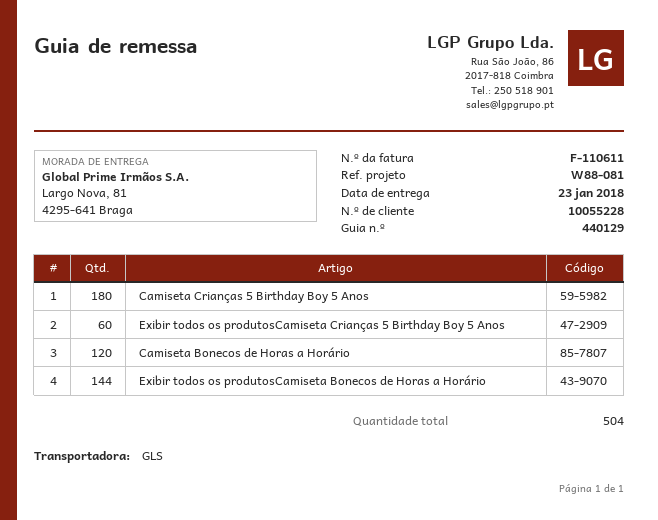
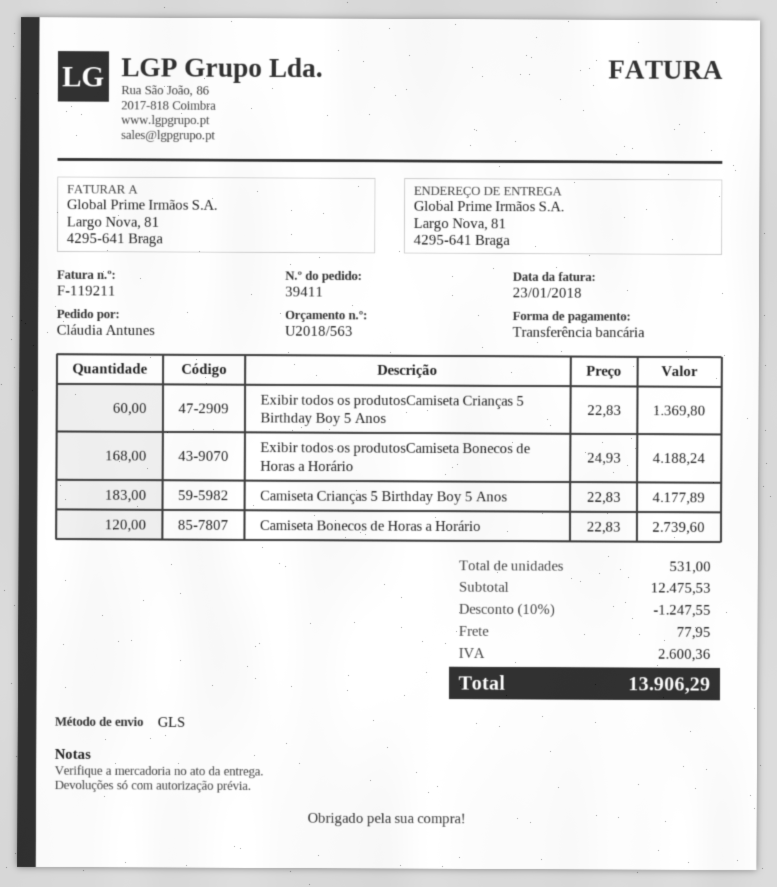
invoice number: F-110611 -> F-119211
Camiseta Crianças 5 Birthday Boy 5 Anos: 180 -> 183
Exibir todos os produtosCamiseta Bonecos de Horas a Horário: 144 -> 168
total quantity: 504 -> 531

